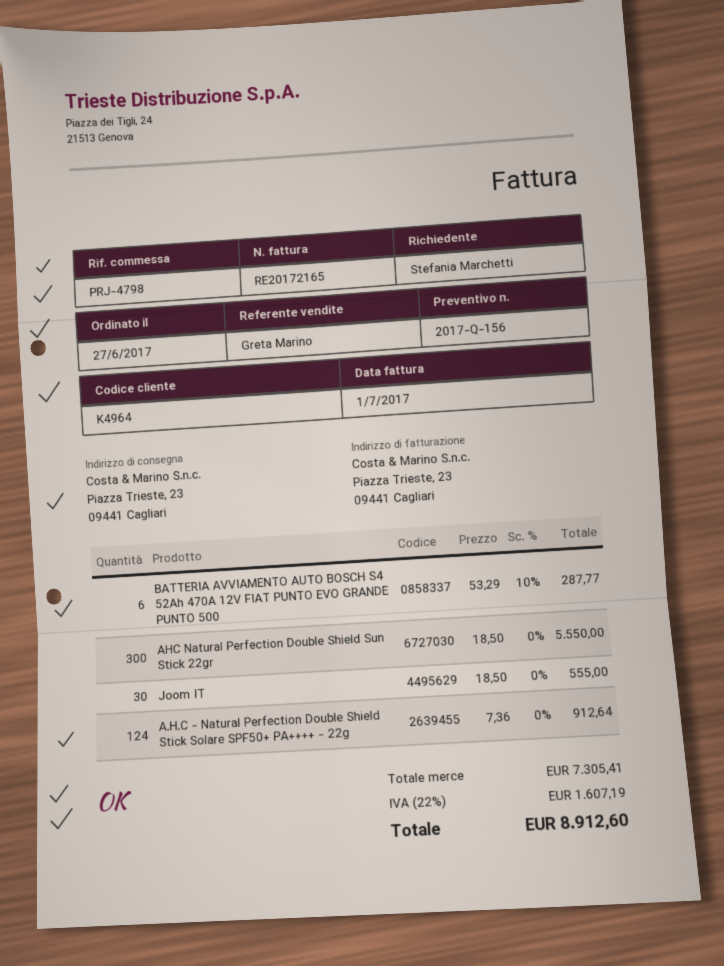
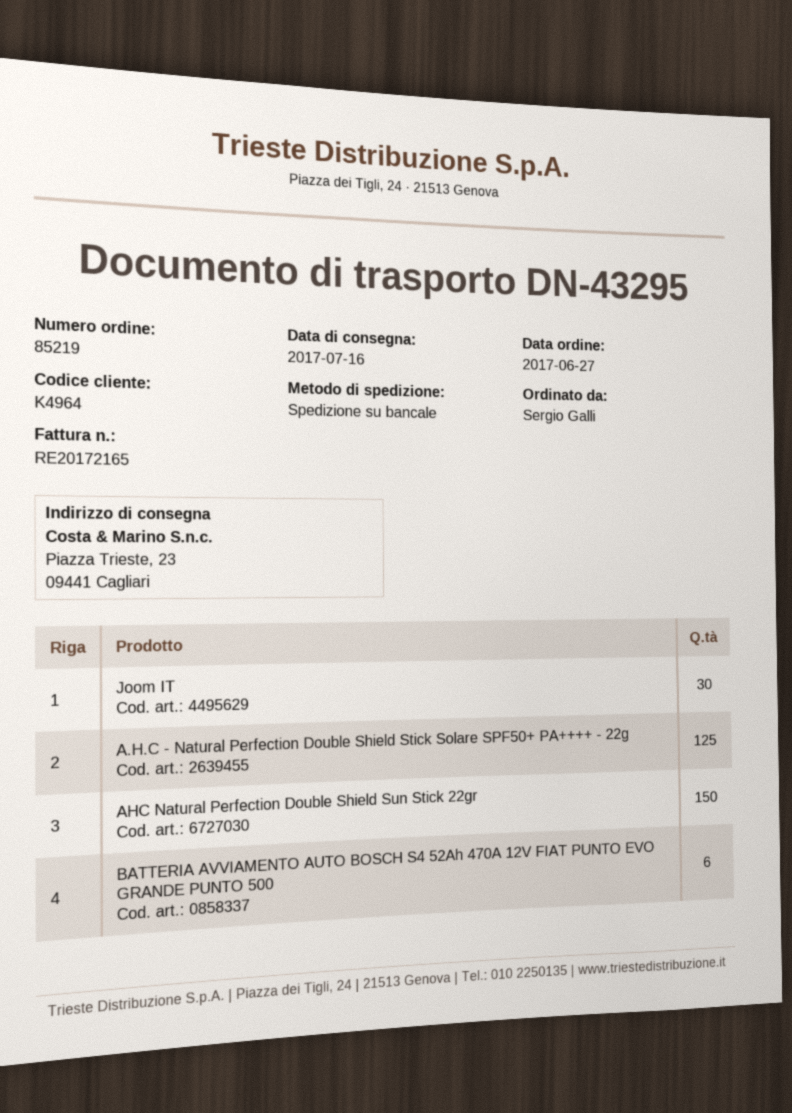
ordered by: Stefania Marchetti -> Sergio Galli
AHC Natural Perfection Double Shield Sun Stick 22gr: 300 -> 150
A.H.C - Natural Perfection Double Shield Stick Solare SPF50+ PA++++ - 22g: 124 -> 125

